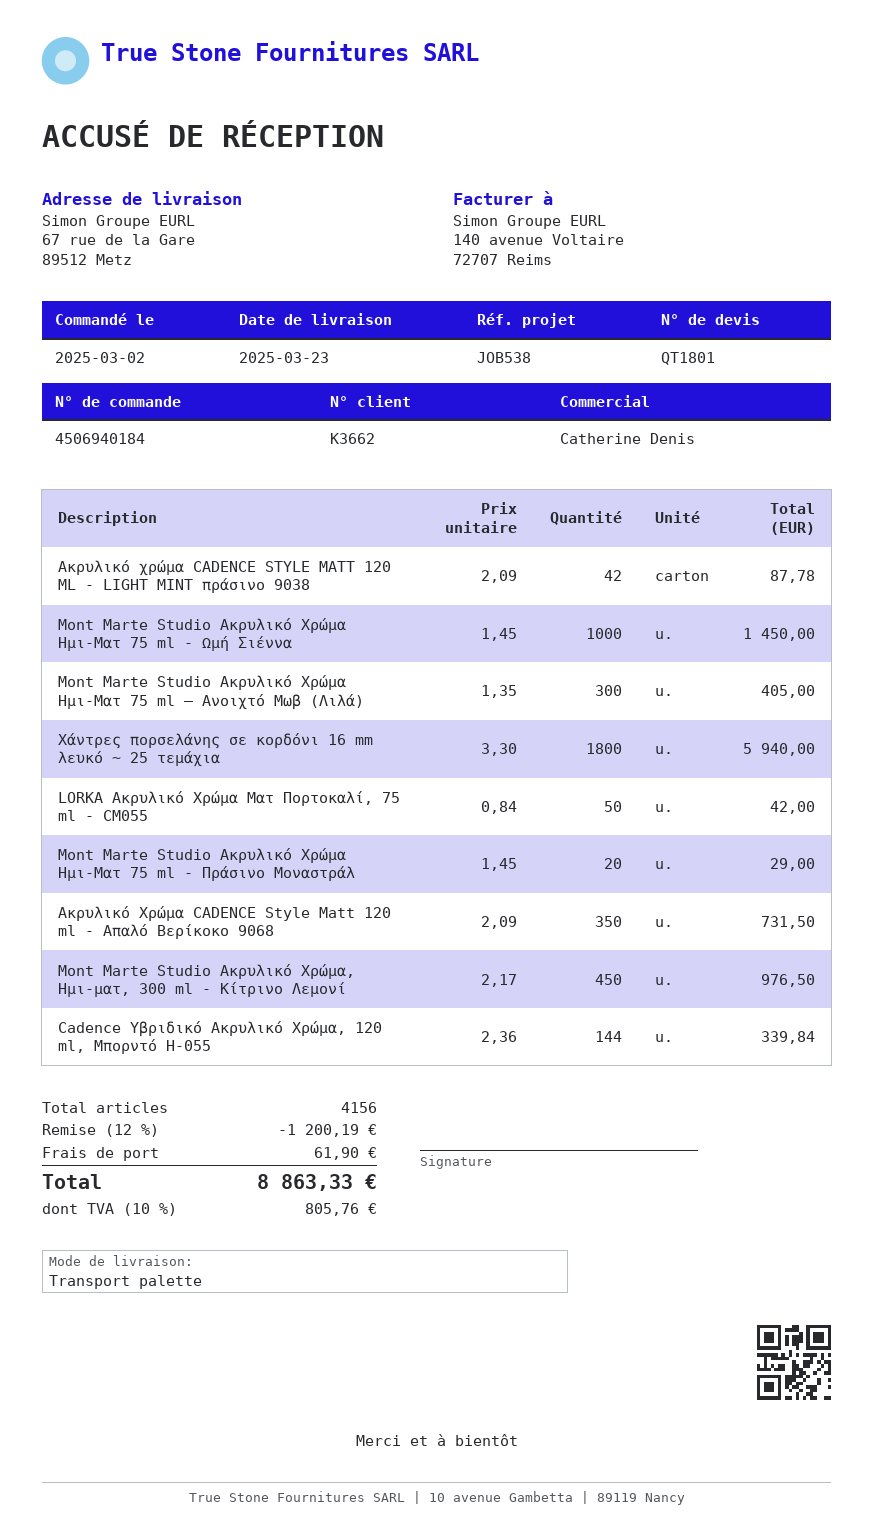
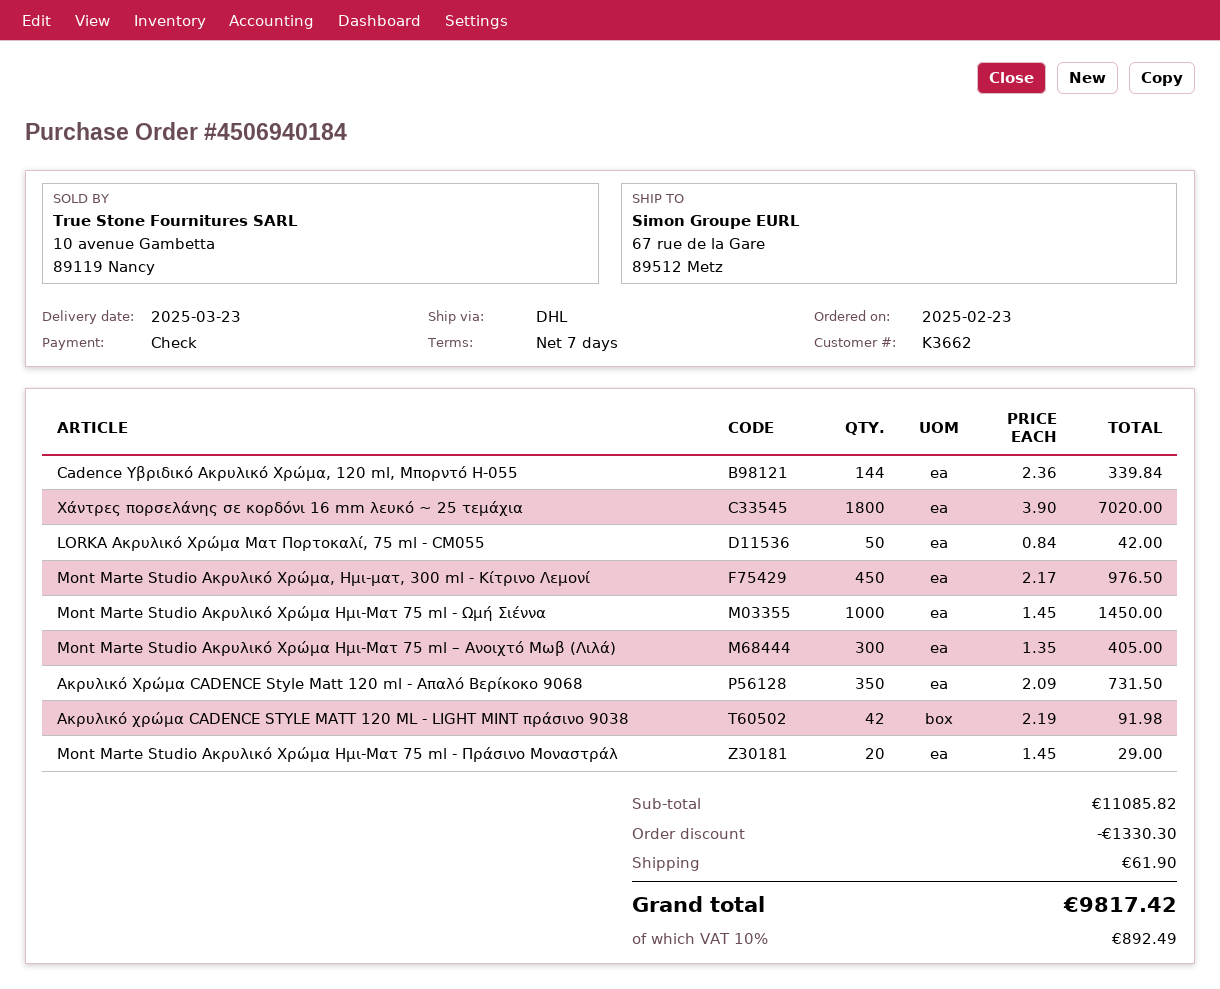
order date: 2025-03-02 -> 2025-02-23
shipping method: pallet freight -> DHL
Ακρυλικό χρώμα CADENCE STYLE MATT 120 ML - LIGHT MINT πράσινο 9038: 42 x 2.09 = 87.78 -> 42 x 2.19 = 91.98
Χάντρες πορσελάνης σε κορδόνι 16 mm λευκό ~ 25 τεμάχια: 1800 x 3.30 = 5940.00 -> 1800 x 3.90 = 7020.00
discount: 1200.19 -> 1330.30
tax: 10% = 805.76 -> 10% = 892.49
total: 8863.33 -> 9817.42

